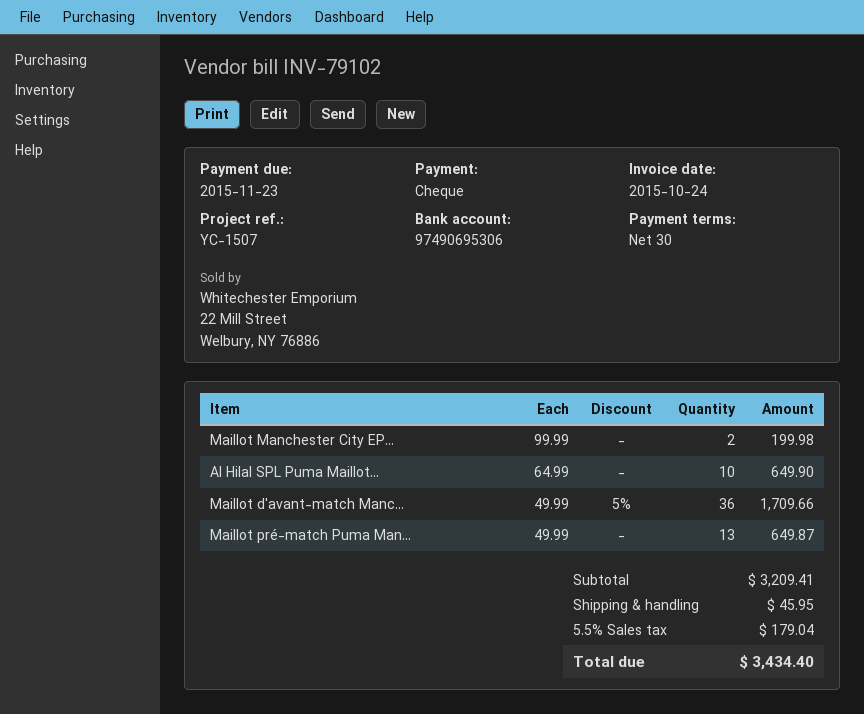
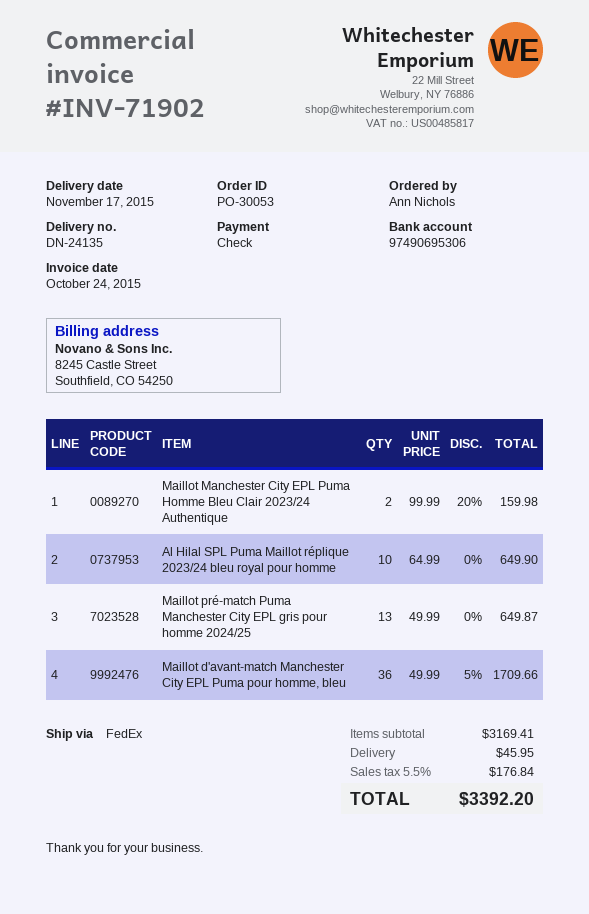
invoice number: INV-79102 -> INV-71902
Maillot Manchester City EP...: 2 x 99.99 = 199.98 -> 2 x 99.99 - 20% = 159.98
subtotal: 3209.41 -> 3169.41
tax: 5.5% = 179.04 -> 5.5% = 176.84
total: 3434.40 -> 3392.20

